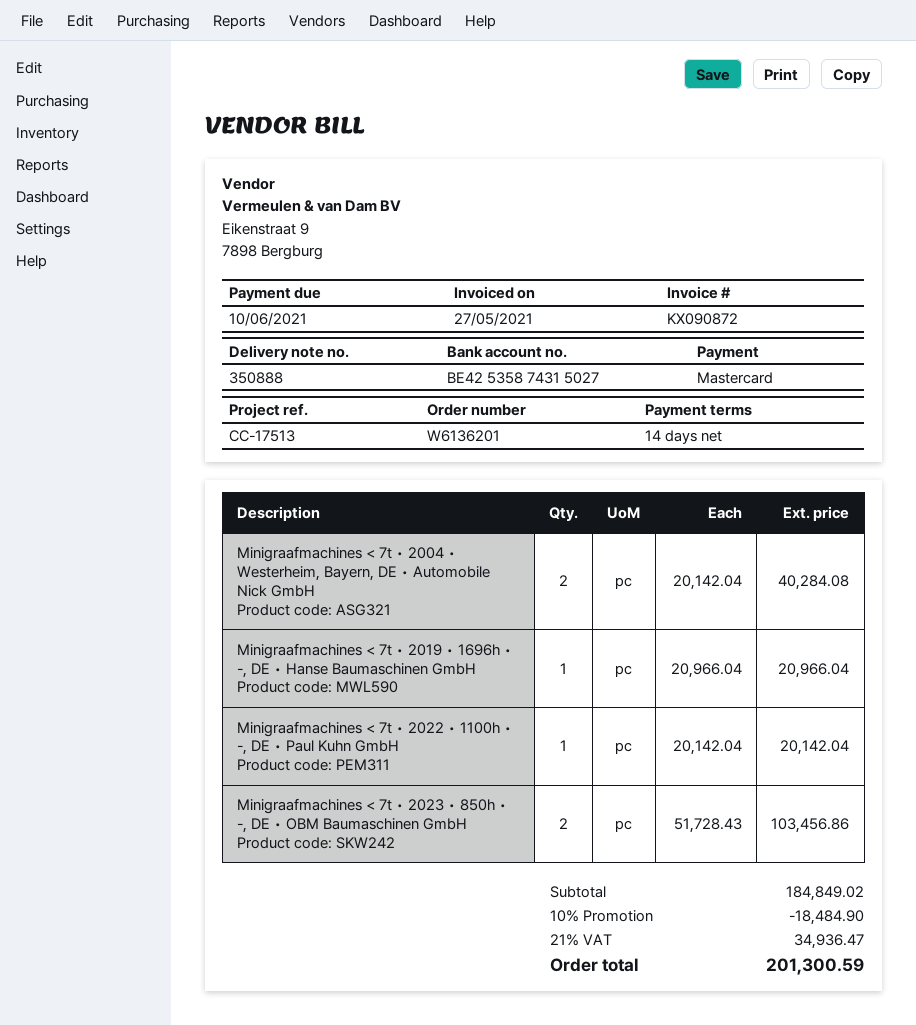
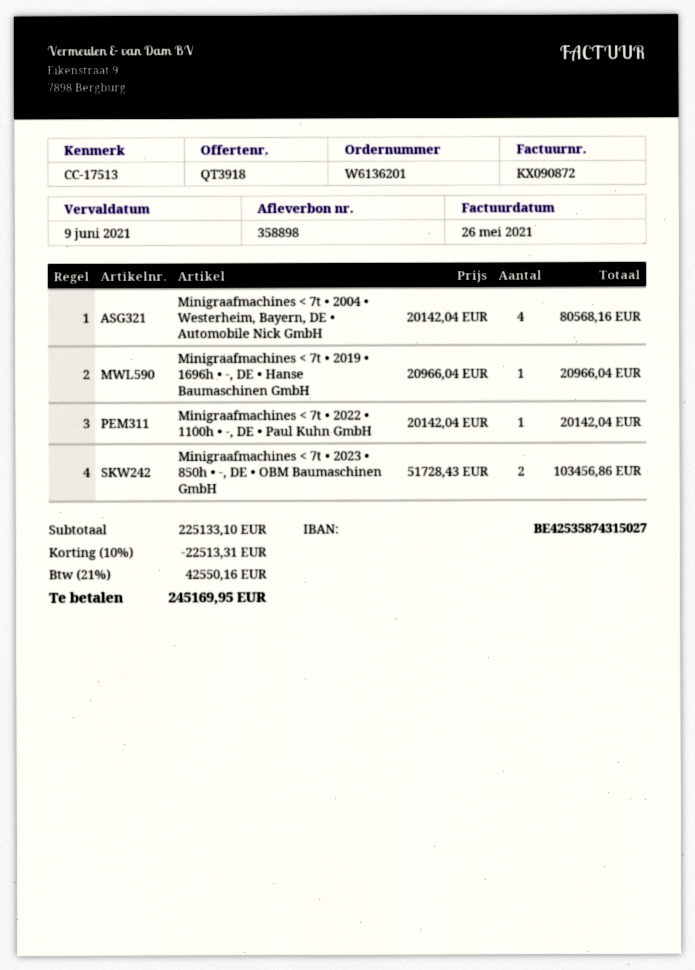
delivery note number: 350888 -> 358898
invoice date: 2021-05-27 -> 2021-05-26
due date: 2021-06-10 -> 2021-06-09
Minigraafmachines < 7t • 2004 • Westerheim, Bayern, DE • Automobile Nick GmbH: 2 x 20142.04 = 40284.08 -> 4 x 20142.04 = 80568.16
subtotal: 184849.02 -> 225133.10
discount: 10% = 18484.90 -> 10% = 22513.31
tax: 21% = 34936.47 -> 21% = 42550.16
total: 201300.59 -> 245169.95

